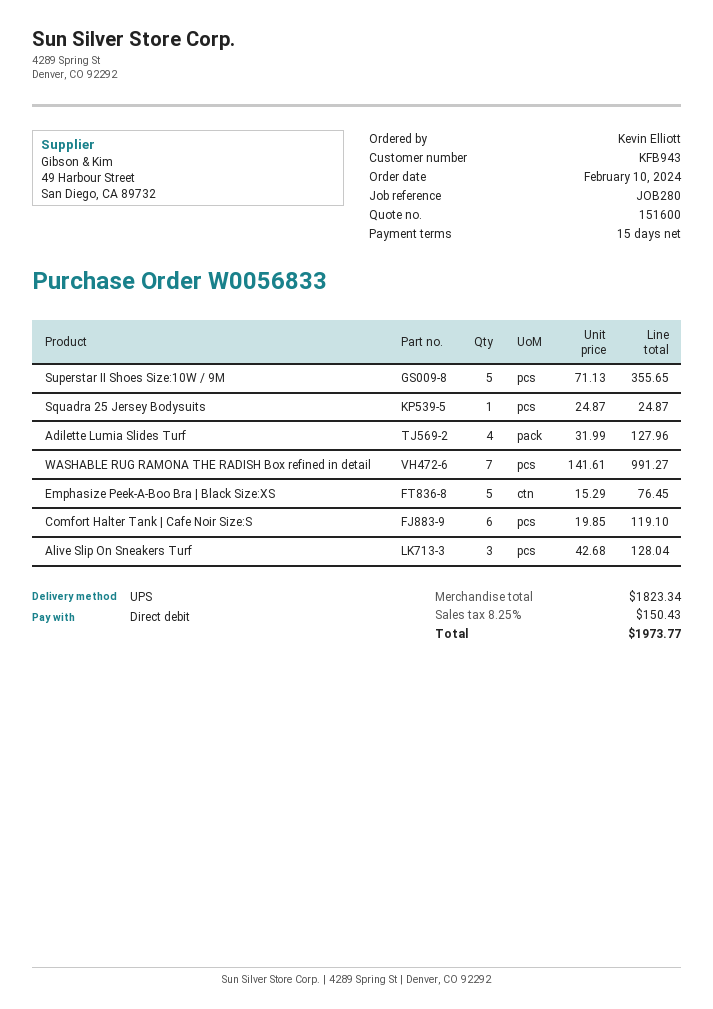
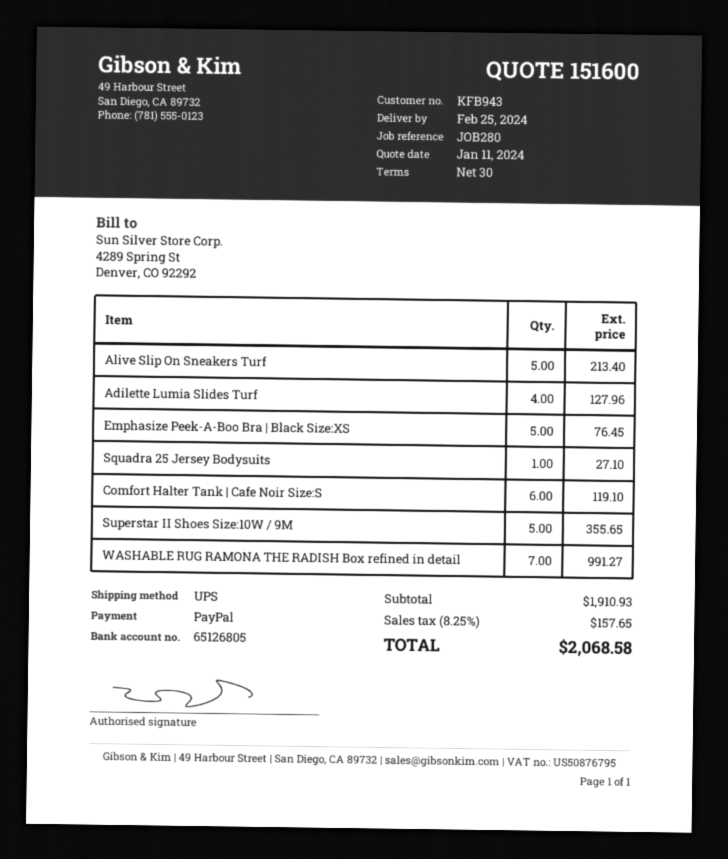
payment terms: 15 days -> 30 days
payment method: direct debit -> PayPal
Squadra 25 Jersey Bodysuits: 1 for 24.87 -> 1 for 27.10
Alive Slip On Sneakers Turf: 3 for 128.04 -> 5 for 213.40
subtotal: 1823.34 -> 1910.93
tax: 8.25% = 150.43 -> 8.25% = 157.65
total: 1973.77 -> 2068.58

